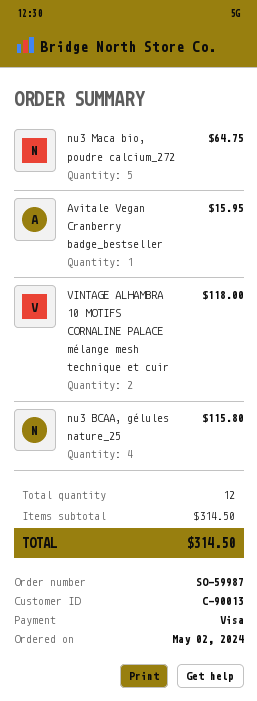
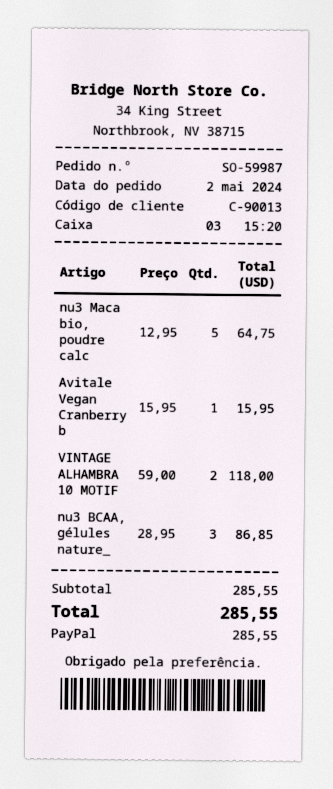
payment method: Visa -> PayPal
nu3 BCAA, gélules nature_25: 4 for 115.80 -> 3 for 86.85
subtotal: 314.50 -> 285.55
total: 314.50 -> 285.55

